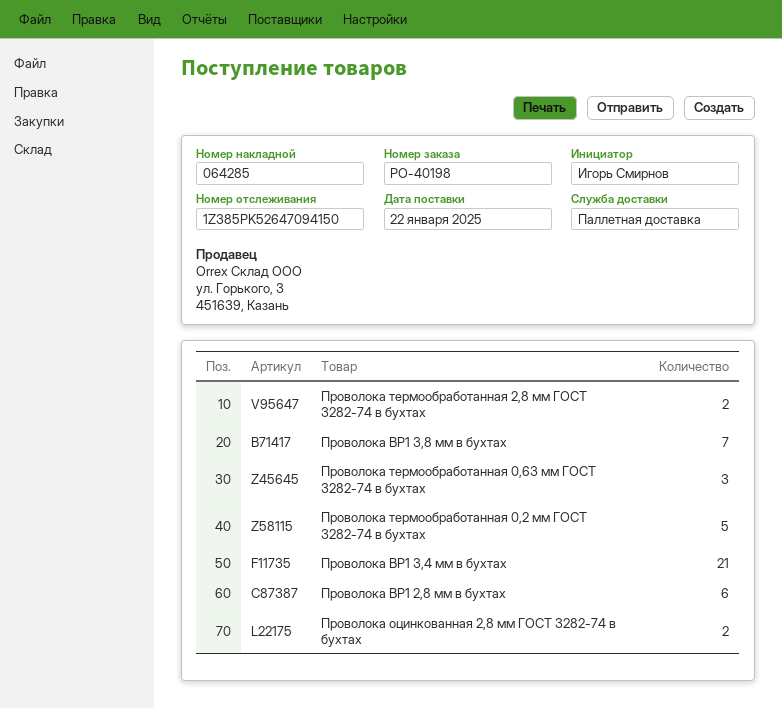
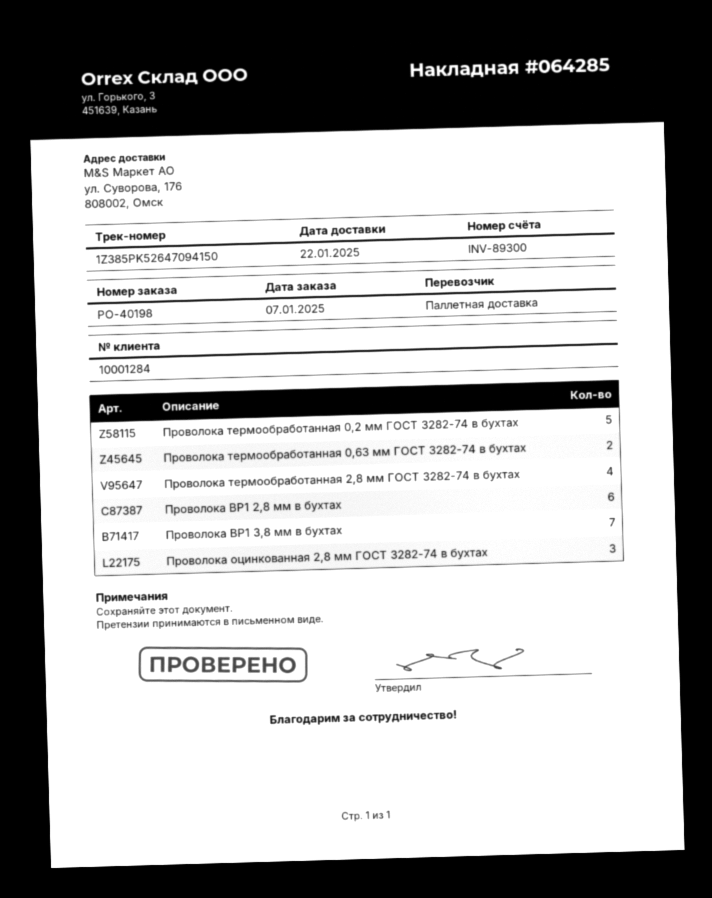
Проволока термообработанная 2,8 мм ГОСТ 3282-74 в бухтах: 2 -> 4
Проволока термообработанная 0,63 мм ГОСТ 3282-74 в бухтах: 3 -> 2
Проволока ВР1 3,4 мм в бухтах: 21 -> none
Проволока оцинкованная 2,8 мм ГОСТ 3282-74 в бухтах: 2 -> 3

